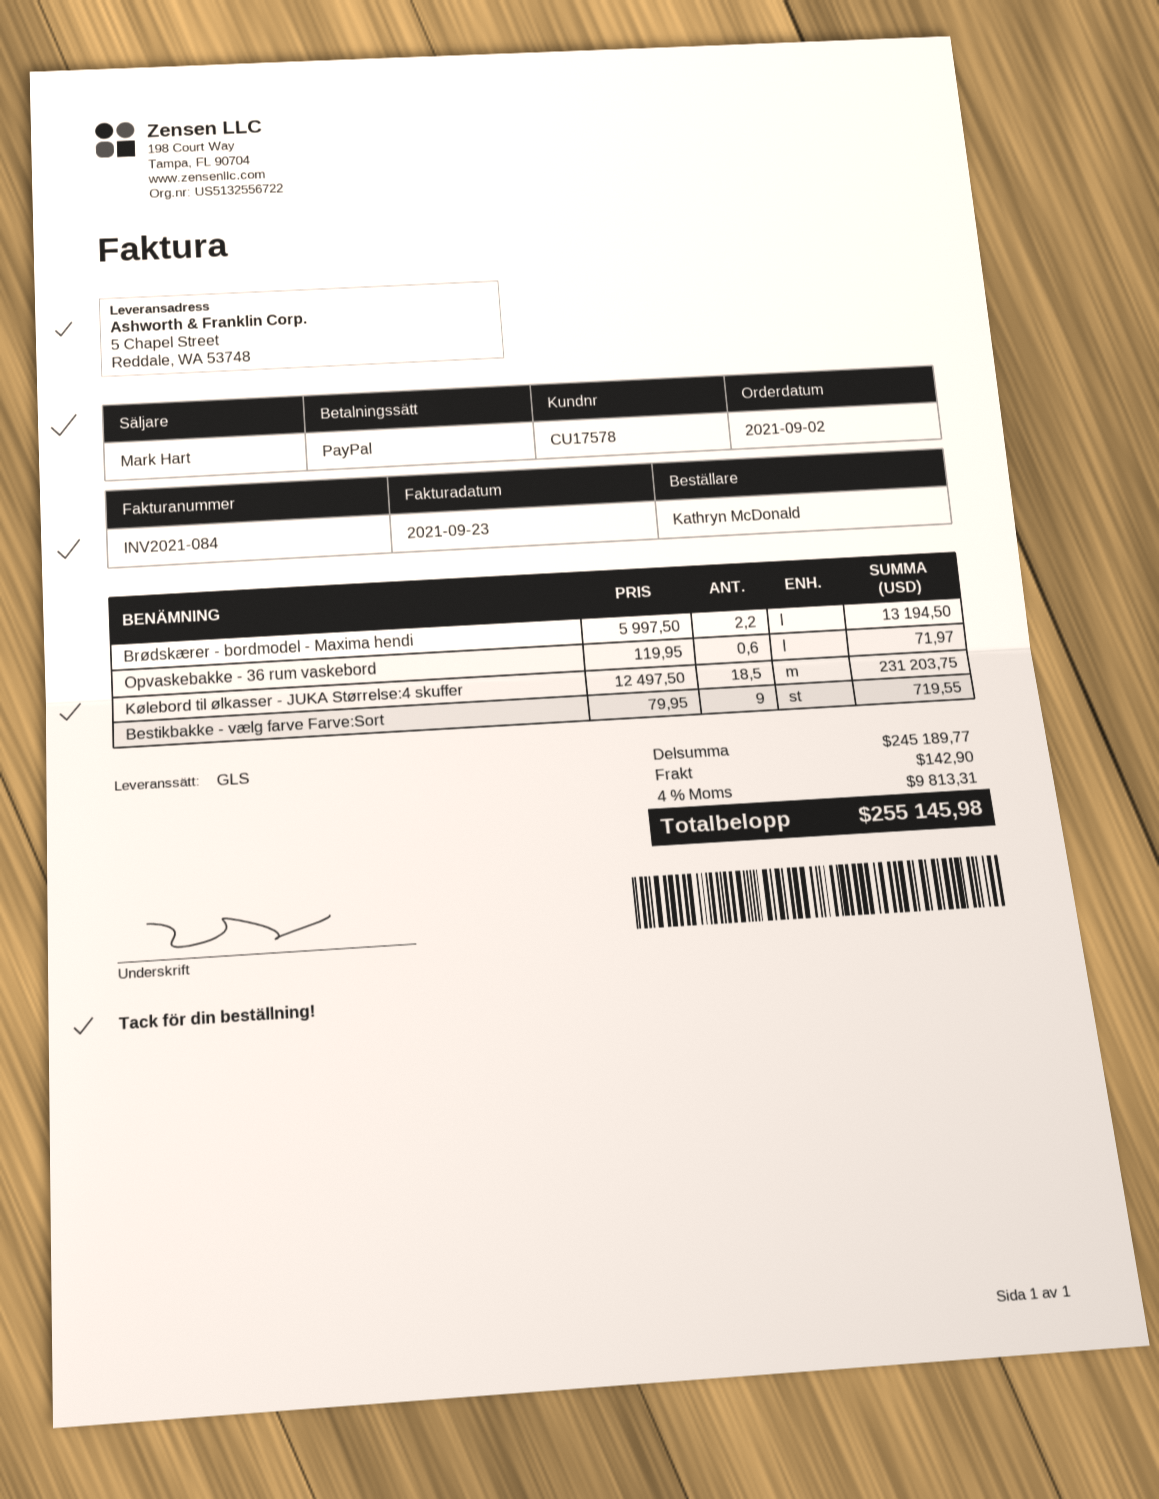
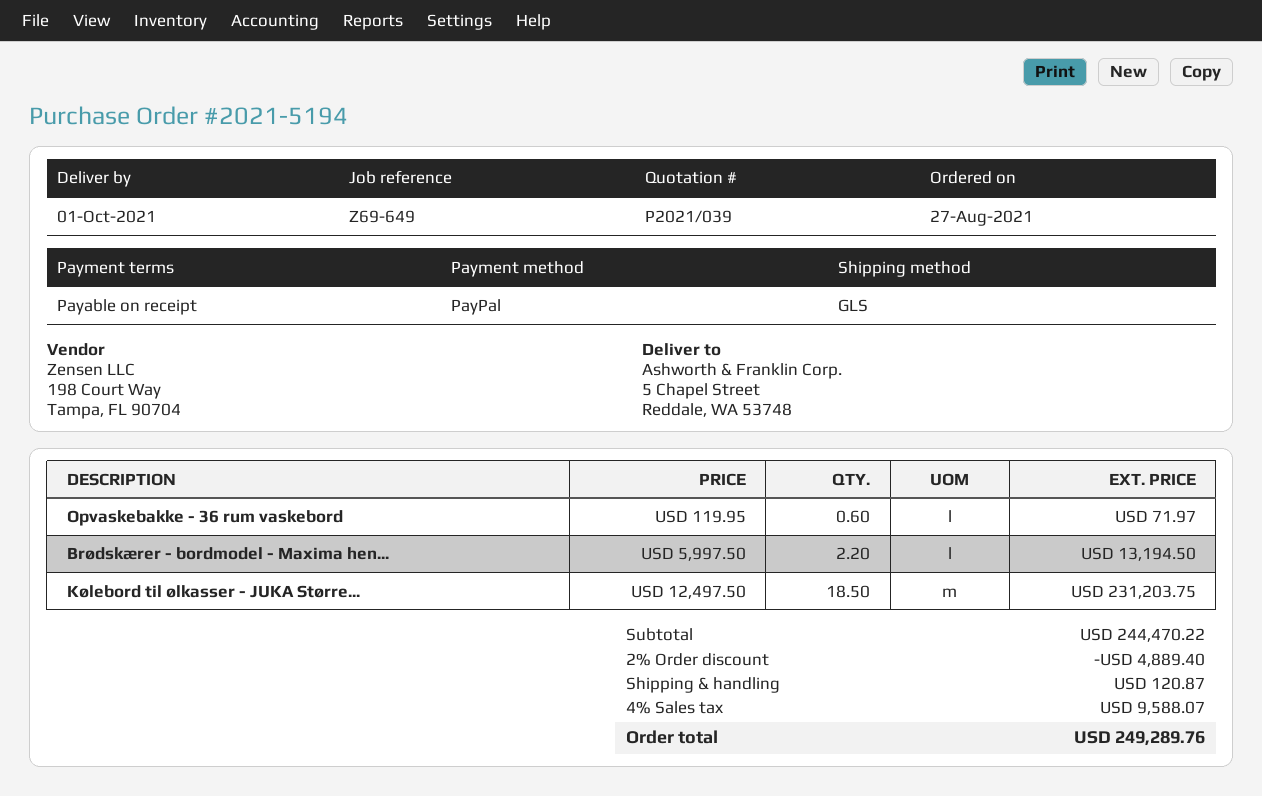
order date: 2021-09-02 -> 2021-08-27
Bestikbakke - vælg farve Farve:Sort: 9 x 79.95 = 719.55 -> none
subtotal: 245189.77 -> 244470.22
discount: none -> 2% = 4889.40
shipping: 142.90 -> 120.87
tax: 4% = 9813.31 -> 4% = 9588.07
total: 255145.98 -> 249289.76

